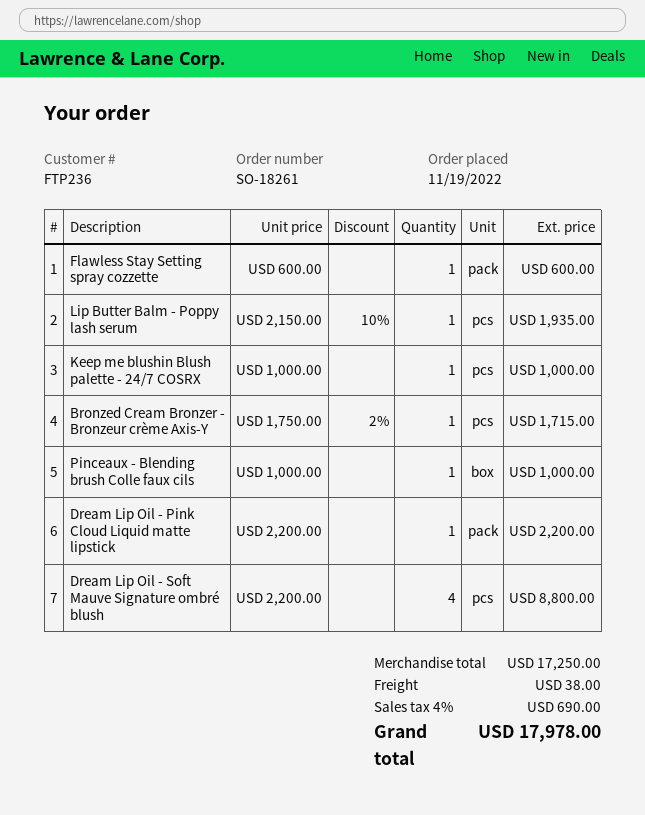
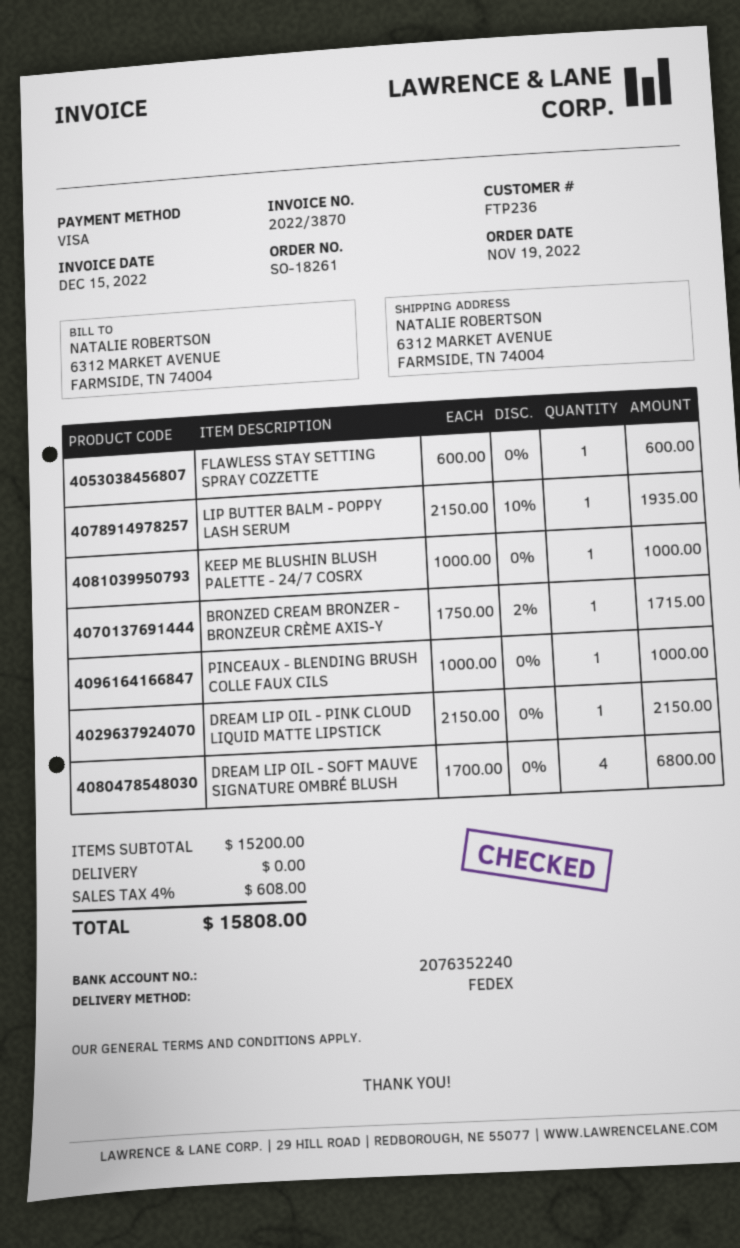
Dream Lip Oil - Pink Cloud Liquid matte lipstick: 1 x 2200.00 = 2200.00 -> 1 x 2150.00 = 2150.00
Dream Lip Oil - Soft Mauve Signature ombré blush: 4 x 2200.00 = 8800.00 -> 4 x 1700.00 = 6800.00
subtotal: 17250.00 -> 15200.00
shipping: 38.00 -> 0.00
tax: 4% = 690.00 -> 4% = 608.00
total: 17978.00 -> 15808.00

